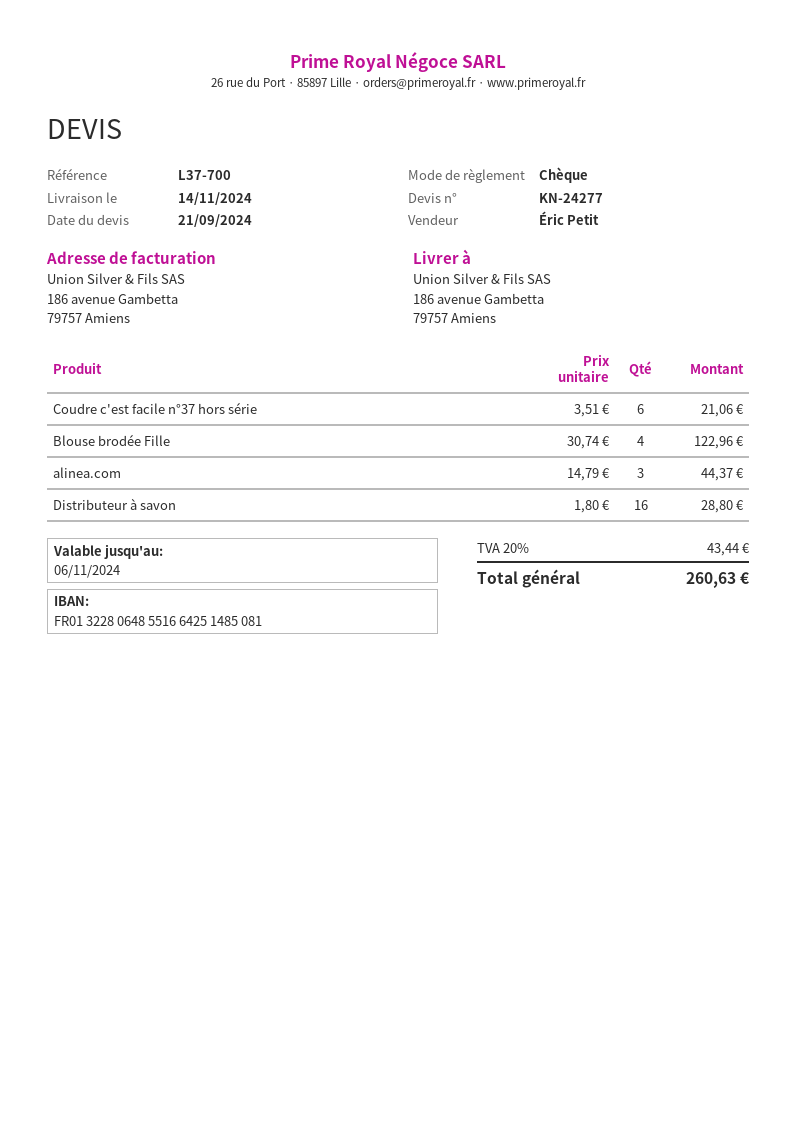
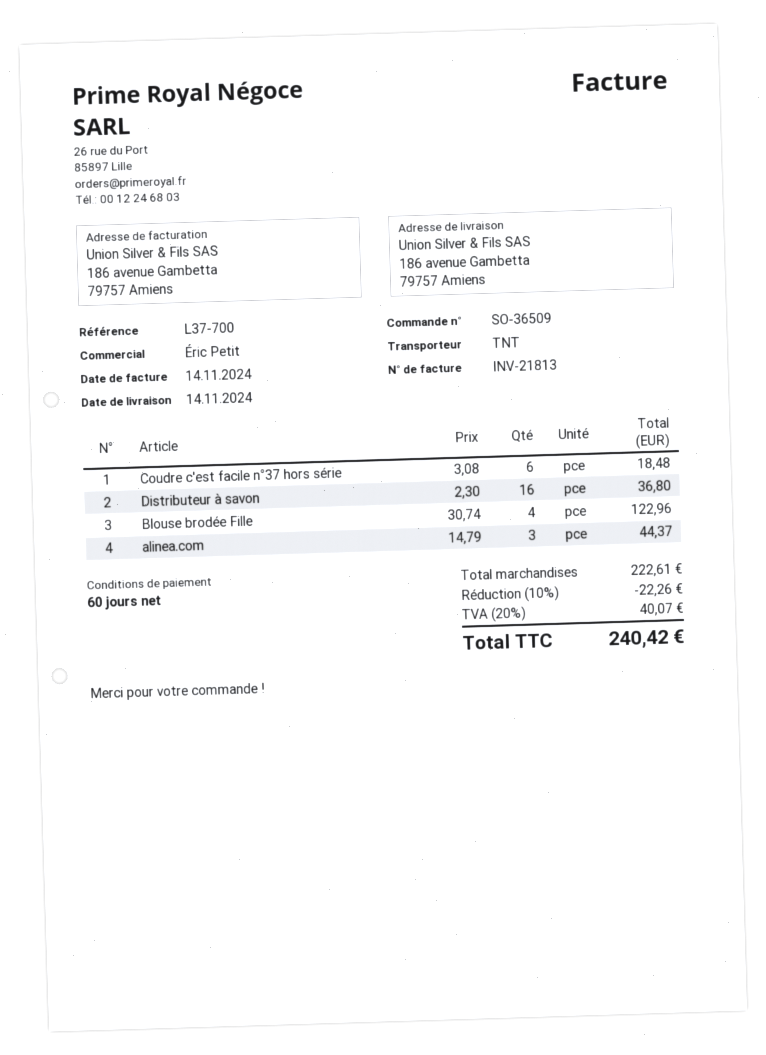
Coudre c'est facile n°37 hors série: 6 x 3.51 = 21.06 -> 6 x 3.08 = 18.48
Distributeur à savon: 16 x 1.80 = 28.80 -> 16 x 2.30 = 36.80
discount: none -> 10% = 22.26
tax: 20% = 43.44 -> 20% = 40.07
total: 260.63 -> 240.42

